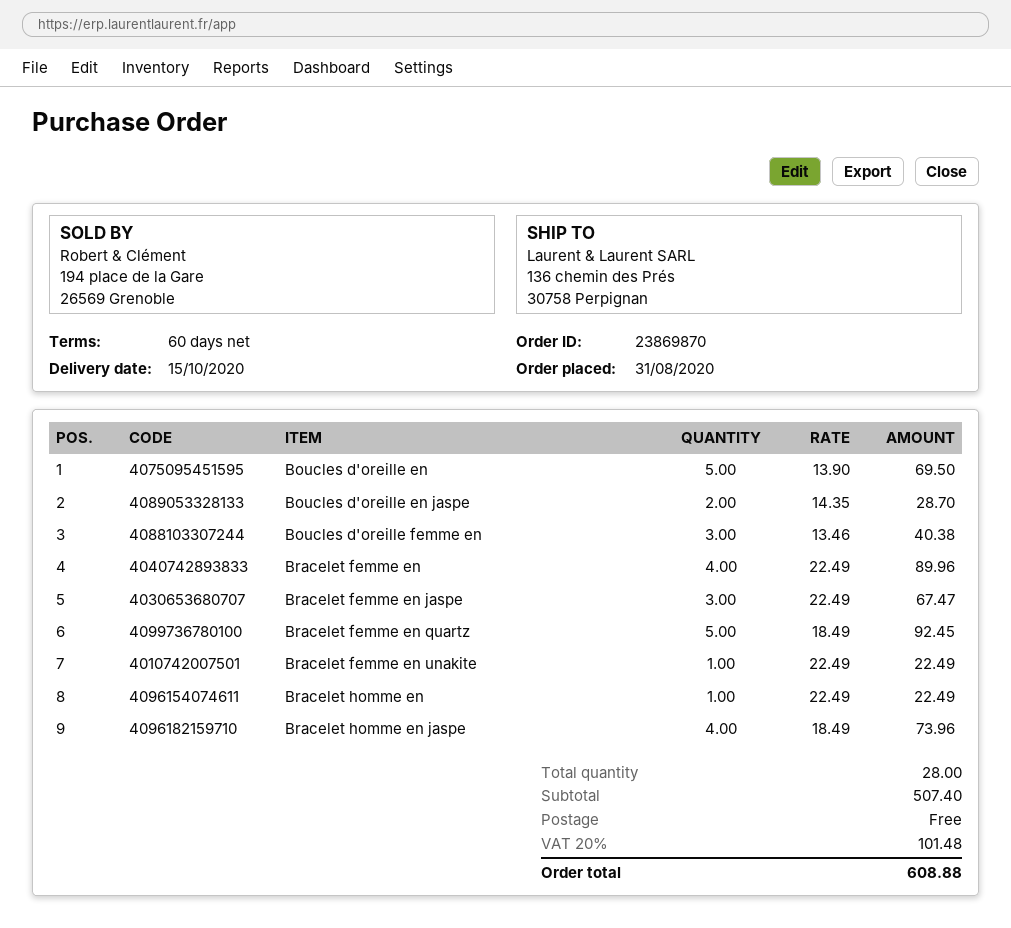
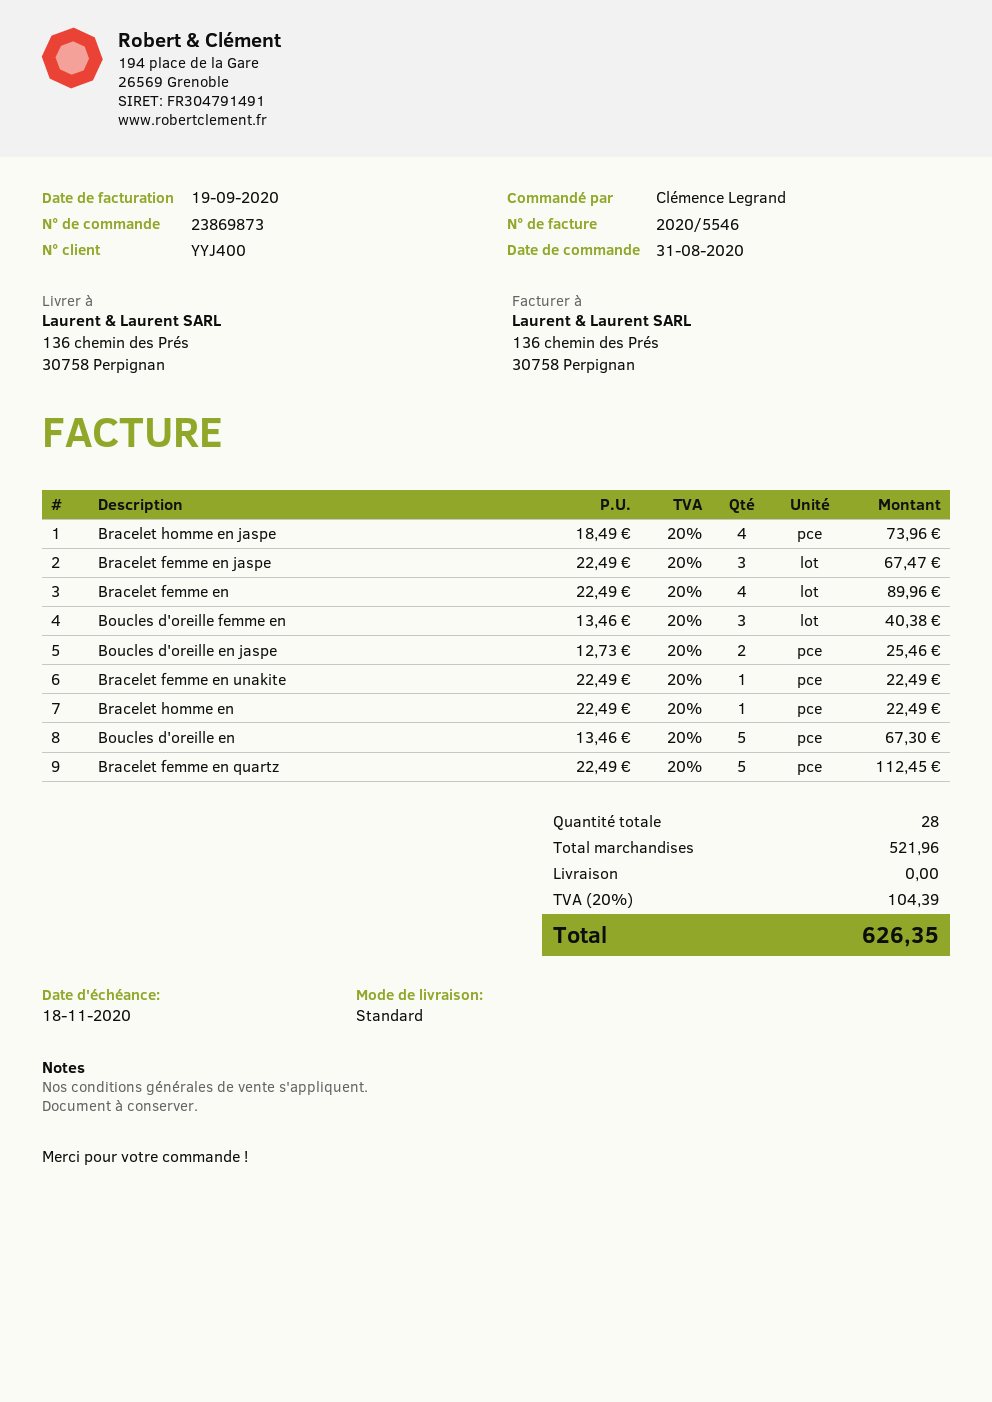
order number: 23869870 -> 23869873
Boucles d'oreille en: 5 x 13.90 = 69.50 -> 5 x 13.46 = 67.30
Boucles d'oreille en jaspe: 2 x 14.35 = 28.70 -> 2 x 12.73 = 25.46
Bracelet femme en quartz: 5 x 18.49 = 92.45 -> 5 x 22.49 = 112.45
subtotal: 507.40 -> 521.96
tax: 20% = 101.48 -> 20% = 104.39
total: 608.88 -> 626.35

